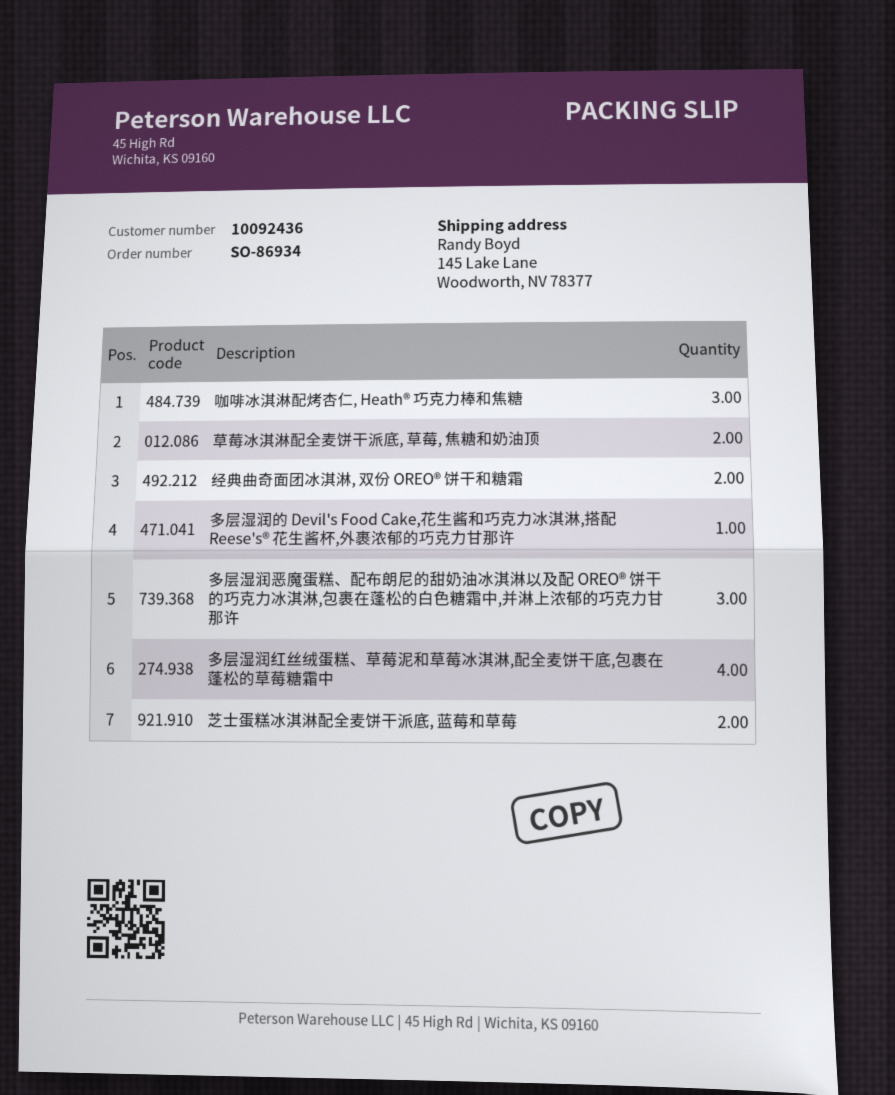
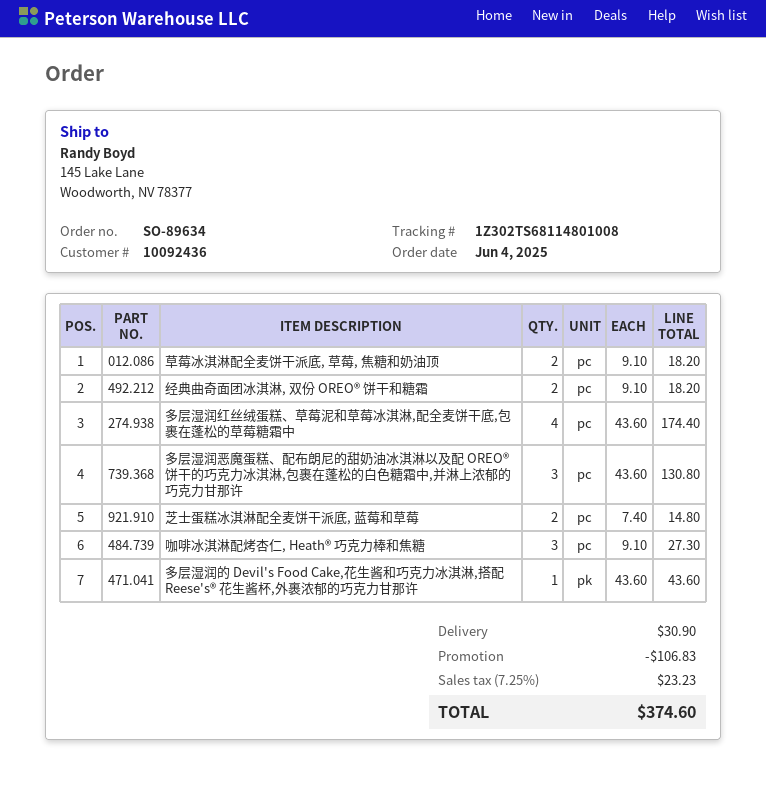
order number: SO-86934 -> SO-89634

